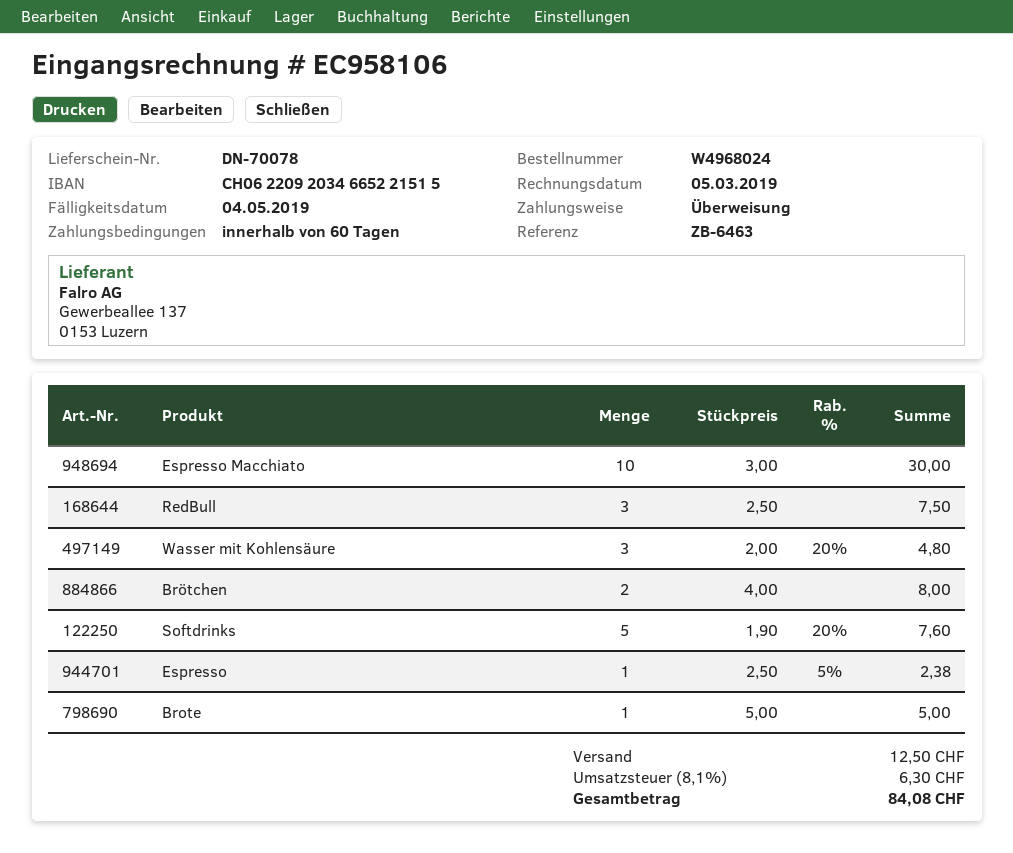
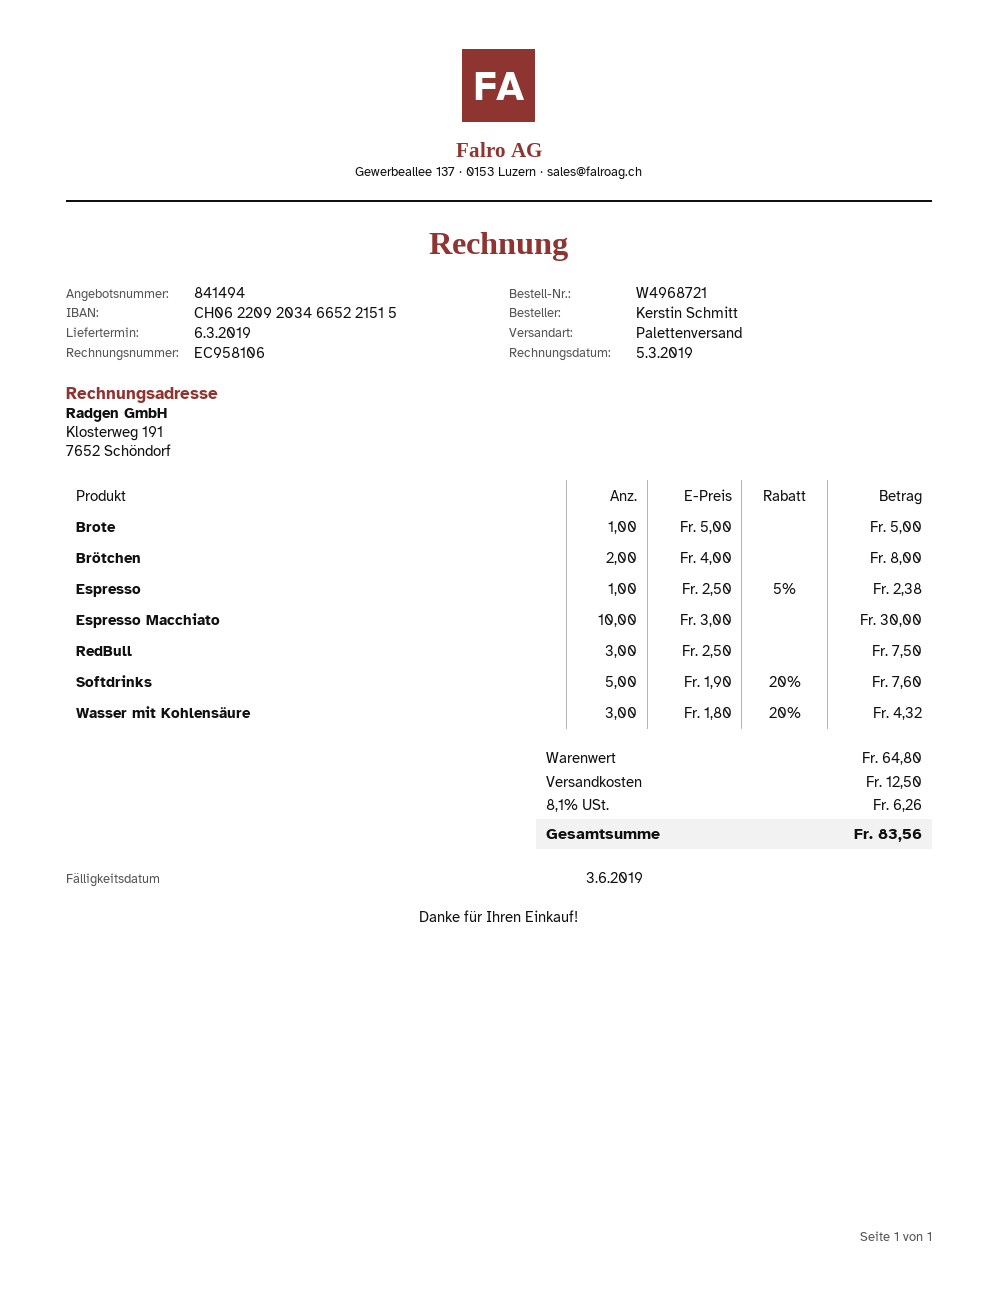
order number: W4968024 -> W4968721
due date: 2019-05-04 -> 2019-06-03
Wasser mit Kohlensäure: 3 x 2.00 - 20% = 4.80 -> 3 x 1.80 - 20% = 4.32
tax: 8.1% = 6.30 -> 8.1% = 6.26
total: 84.08 -> 83.56

